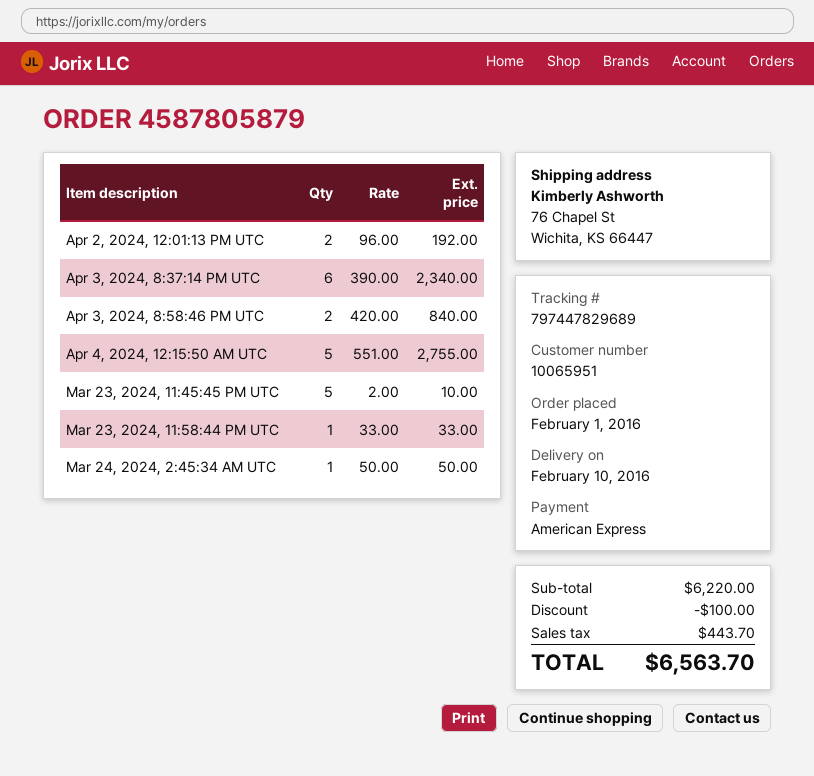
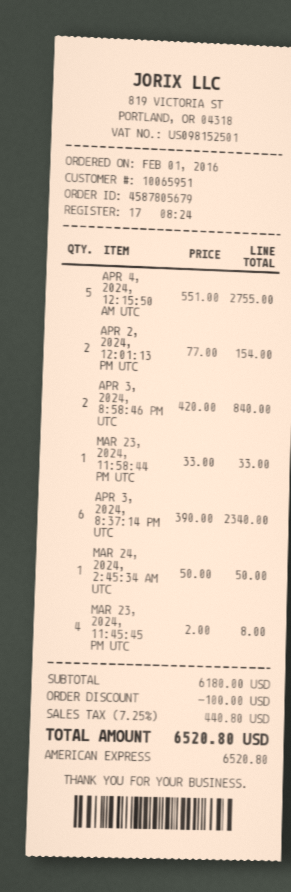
order number: 4587805879 -> 4587805679
Apr 2, 2024, 12:01:13 PM UTC: 2 x 96.00 = 192.00 -> 2 x 77.00 = 154.00
Mar 23, 2024, 11:45:45 PM UTC: 5 x 2.00 = 10.00 -> 4 x 2.00 = 8.00
subtotal: 6220.00 -> 6180.00
tax: 443.70 -> 440.80
total: 6563.70 -> 6520.80

